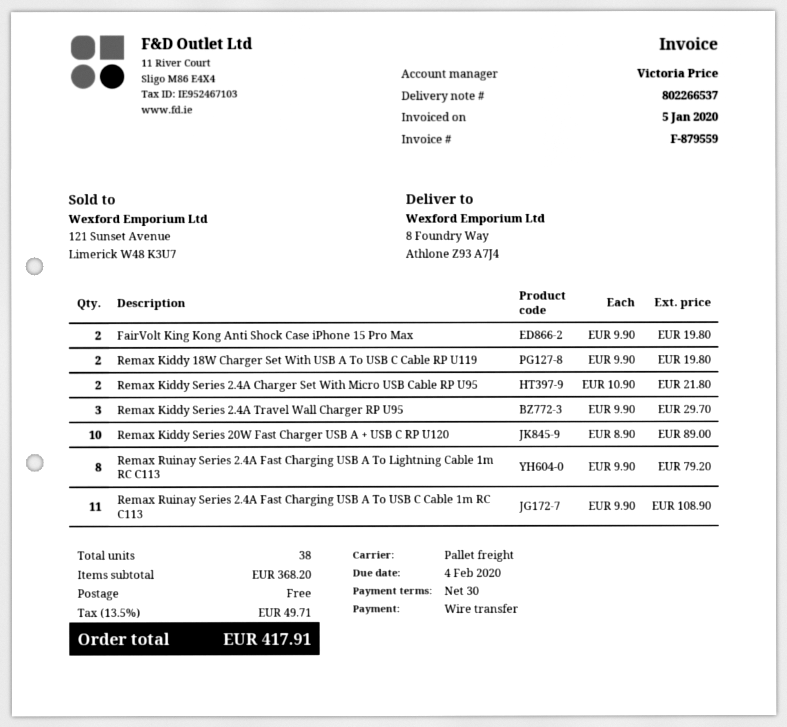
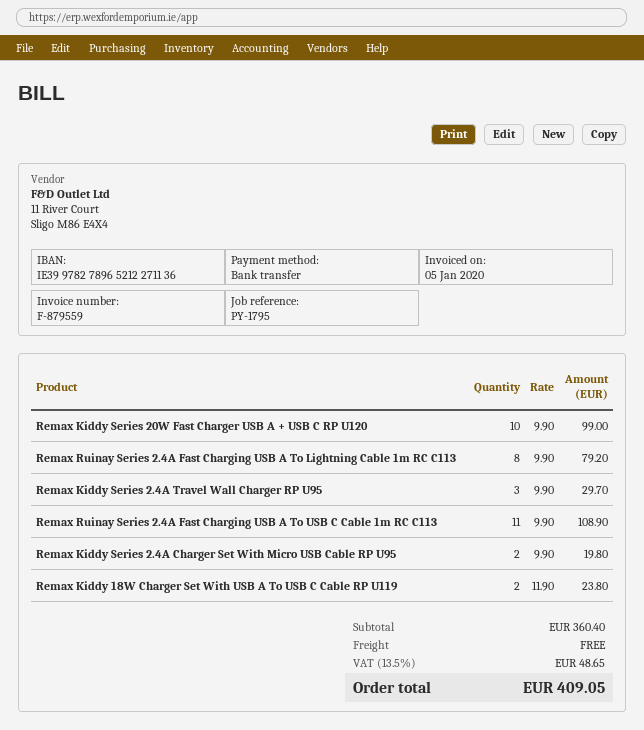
FairVolt King Kong Anti Shock Case iPhone 15 Pro Max: 2 x 9.90 = 19.80 -> none
Remax Kiddy 18W Charger Set With USB A To USB C Cable RP U119: 2 x 9.90 = 19.80 -> 2 x 11.90 = 23.80
Remax Kiddy Series 2.4A Charger Set With Micro USB Cable RP U95: 2 x 10.90 = 21.80 -> 2 x 9.90 = 19.80
Remax Kiddy Series 20W Fast Charger USB A + USB C RP U120: 10 x 8.90 = 89.00 -> 10 x 9.90 = 99.00
subtotal: 368.20 -> 360.40
tax: 13.5% = 49.71 -> 13.5% = 48.65
total: 417.91 -> 409.05

